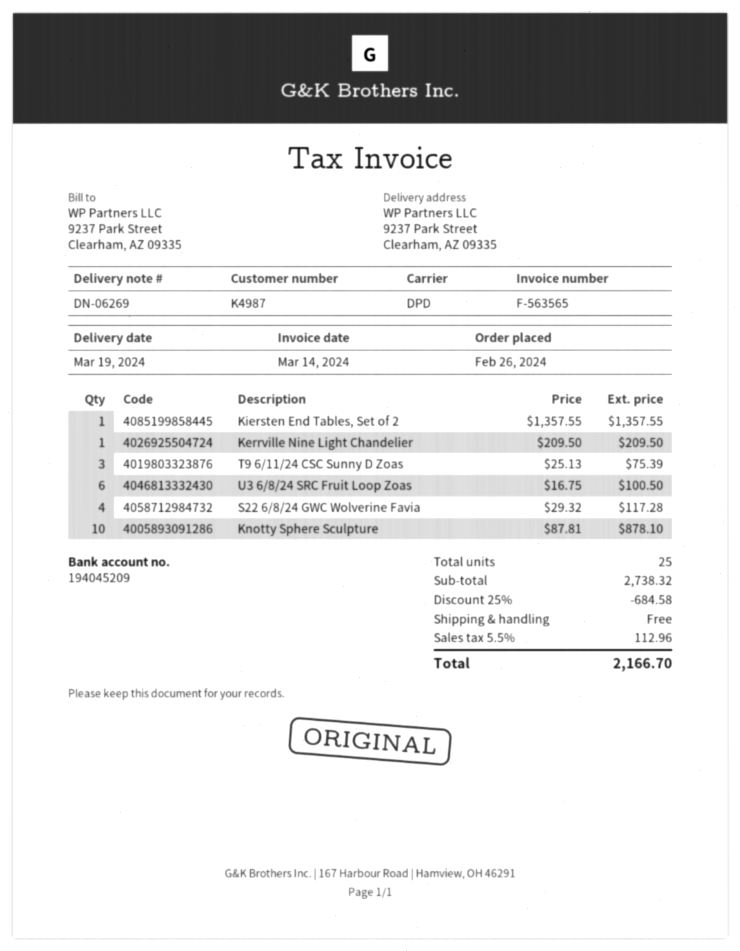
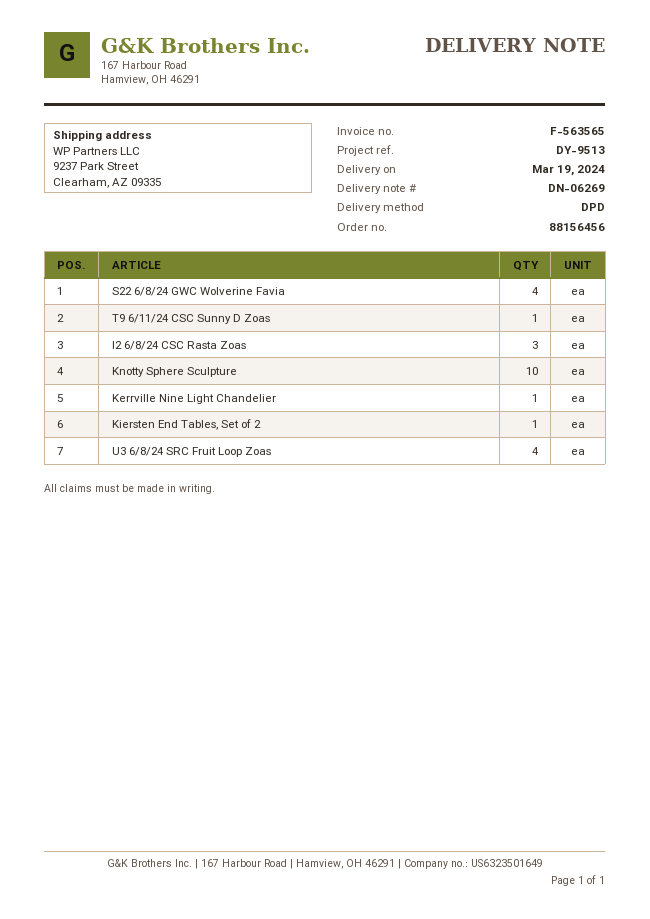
T9 6/11/24 CSC Sunny D Zoas: 3 -> 1
U3 6/8/24 SRC Fruit Loop Zoas: 6 -> 4
I2 6/8/24 CSC Rasta Zoas: none -> 3

